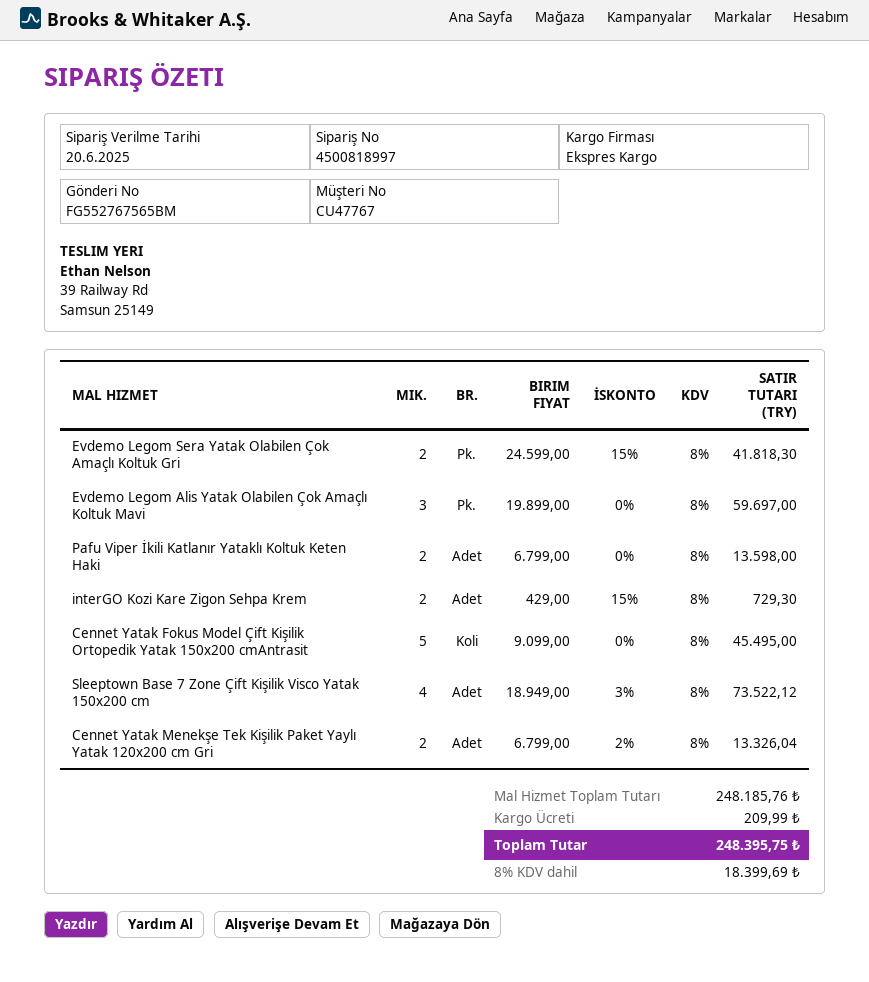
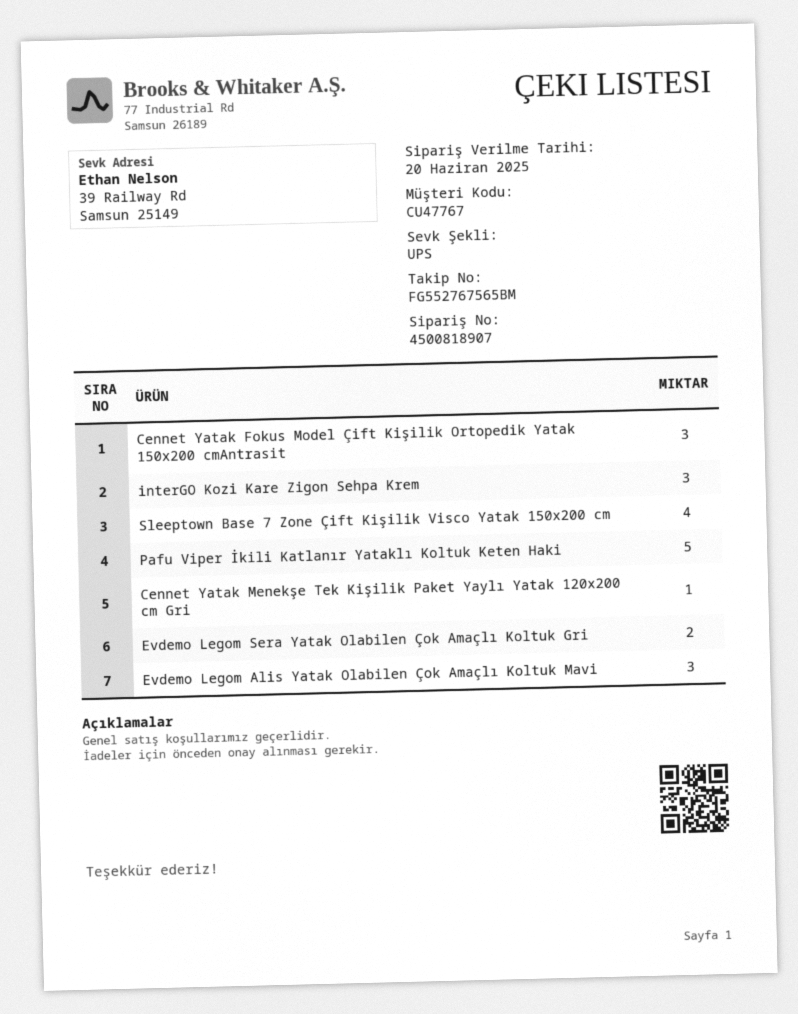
order number: 4500818997 -> 4500818907
shipping method: express -> UPS
Pafu Viper İkili Katlanır Yataklı Koltuk Keten Haki: 2 -> 5
interGO Kozi Kare Zigon Sehpa Krem: 2 -> 3
Cennet Yatak Fokus Model Çift Kişilik Ortopedik Yatak 150x200 cmAntrasit: 5 -> 3
Cennet Yatak Menekşe Tek Kişilik Paket Yaylı Yatak 120x200 cm Gri: 2 -> 1

